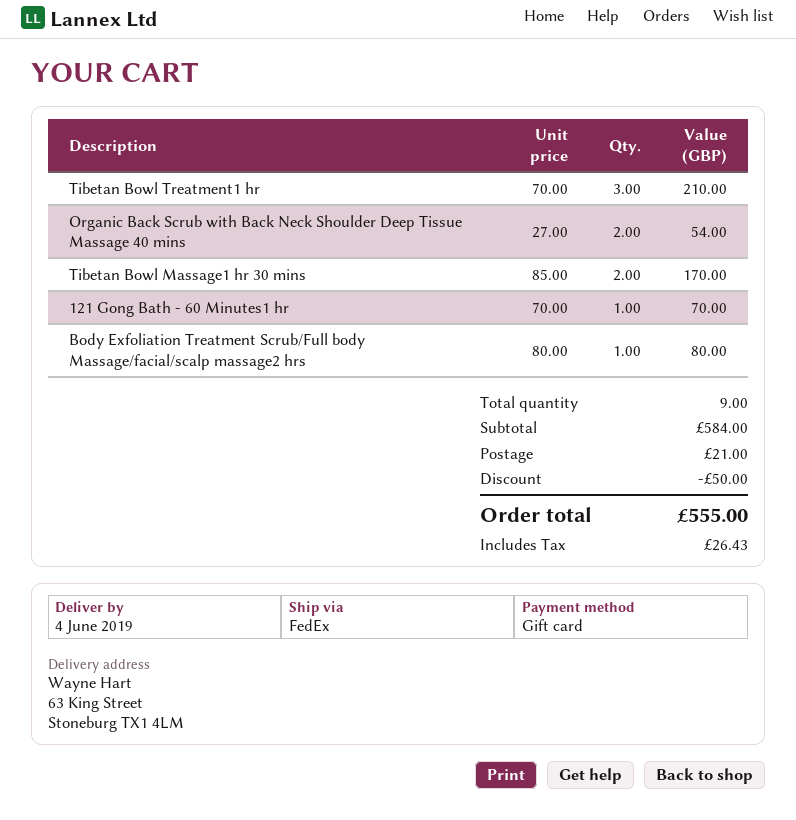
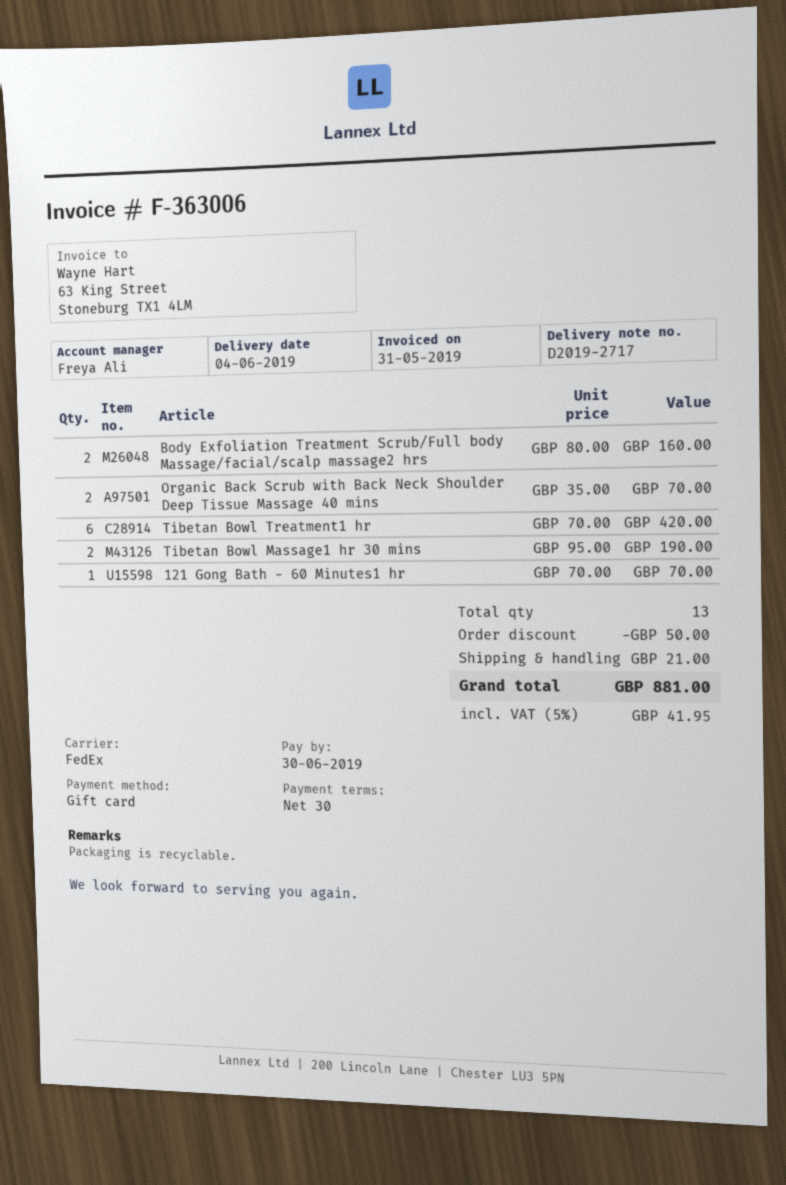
Tibetan Bowl Treatment1 hr: 3 x 70.00 = 210.00 -> 6 x 70.00 = 420.00
Organic Back Scrub with Back Neck Shoulder Deep Tissue Massage 40 mins: 2 x 27.00 = 54.00 -> 2 x 35.00 = 70.00
Tibetan Bowl Massage1 hr 30 mins: 2 x 85.00 = 170.00 -> 2 x 95.00 = 190.00
Body Exfoliation Treatment Scrub/Full body Massage/facial/scalp massage2 hrs: 1 x 80.00 = 80.00 -> 2 x 80.00 = 160.00
total quantity: 9 -> 13
tax: 26.43 -> 41.95
total: 555.00 -> 881.00

